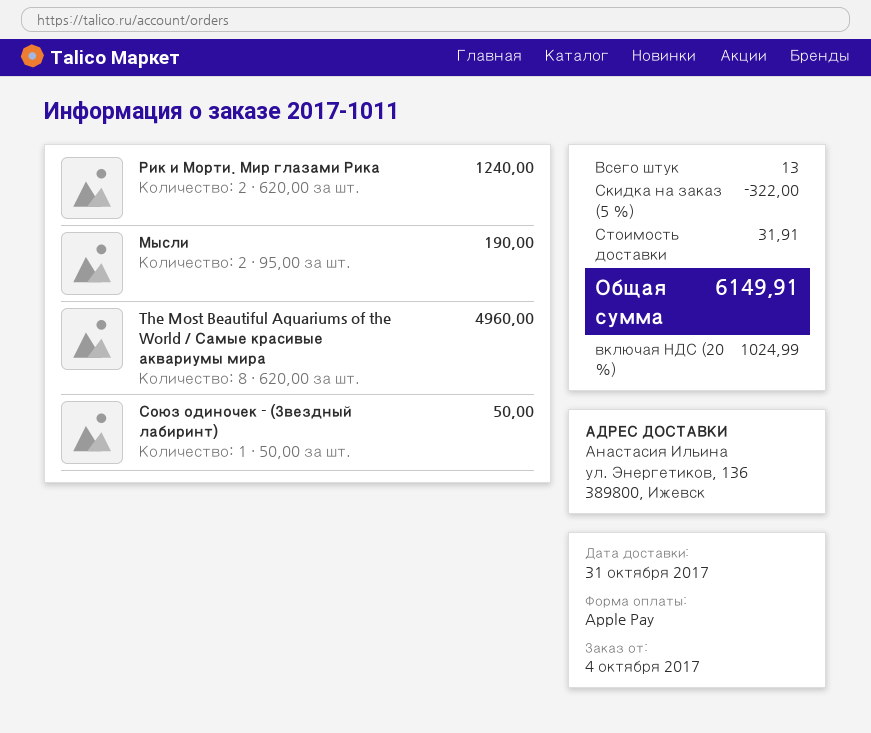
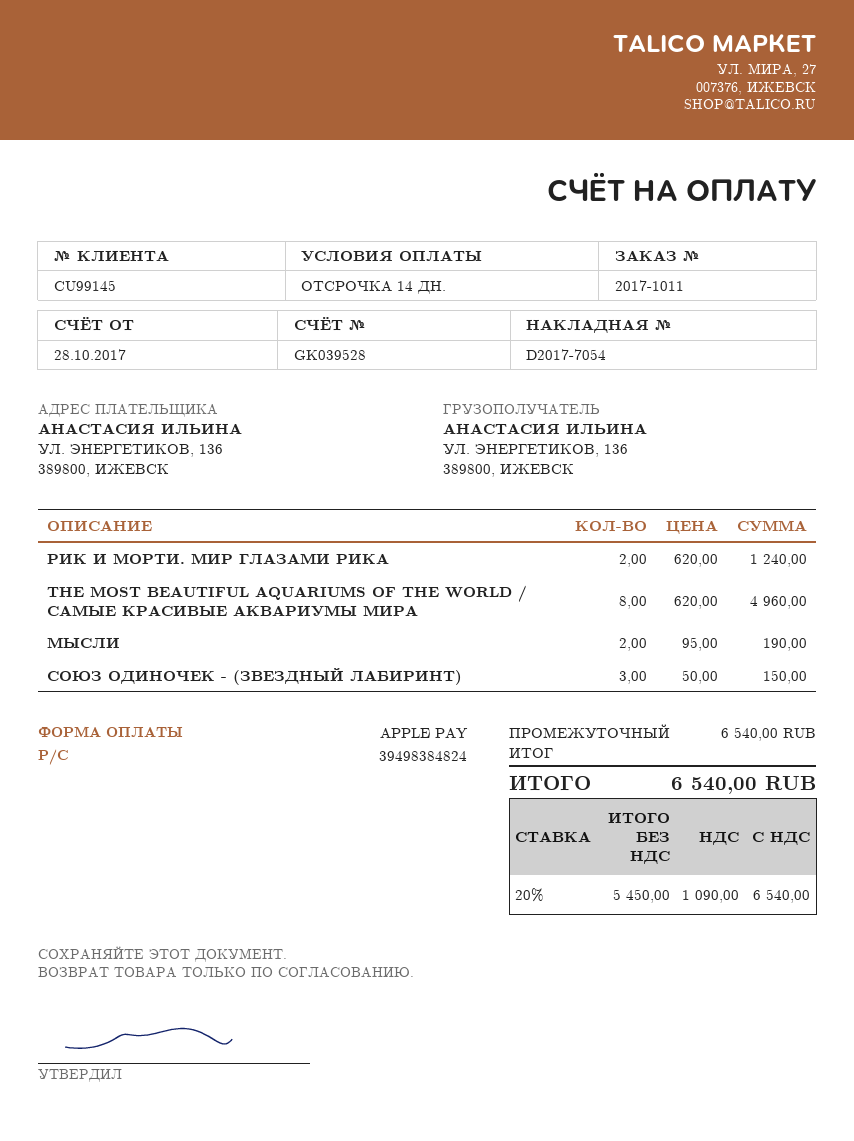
Союз одиночек - (Звездный лабиринт): 1 x 50.00 = 50.00 -> 3 x 50.00 = 150.00
discount: 5% = 322.00 -> none
shipping: 31.91 -> none
tax: 20% = 1024.99 -> 20% = 1090.00
total: 6149.91 -> 6540.00

